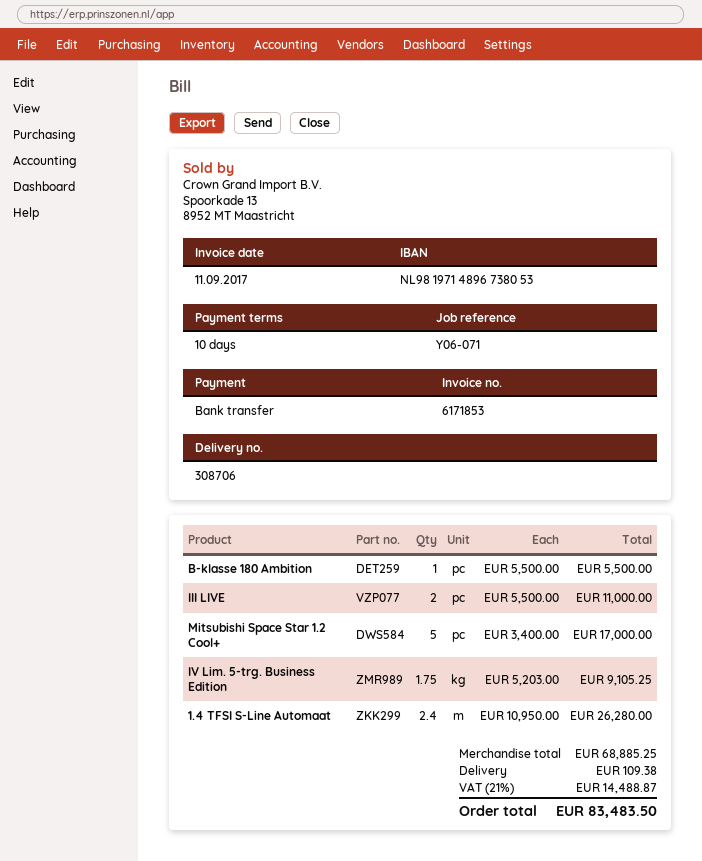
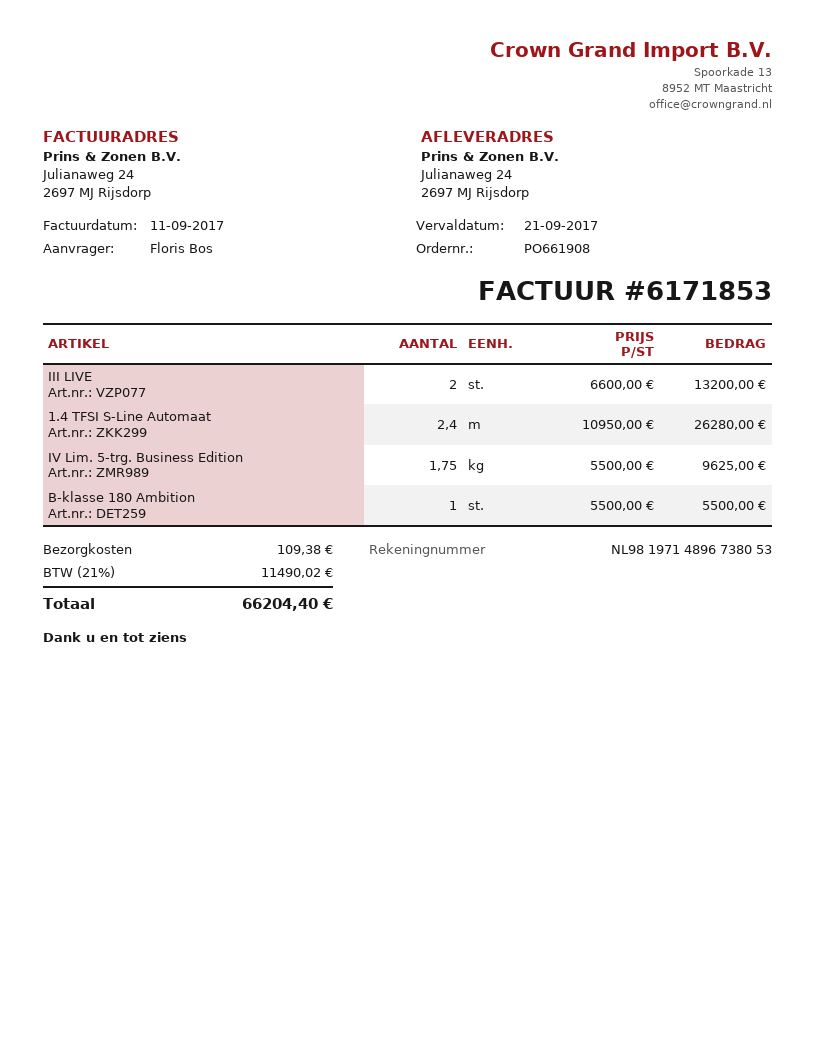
III LIVE: 2 x 5500.00 = 11000.00 -> 2 x 6600.00 = 13200.00
Mitsubishi Space Star 1.2 Cool+: 5 x 3400.00 = 17000.00 -> none
IV Lim. 5-trg. Business Edition: 1.75 x 5203.00 = 9105.25 -> 1.75 x 5500.00 = 9625.00
tax: 21% = 14488.87 -> 21% = 11490.02
total: 83483.50 -> 66204.40

